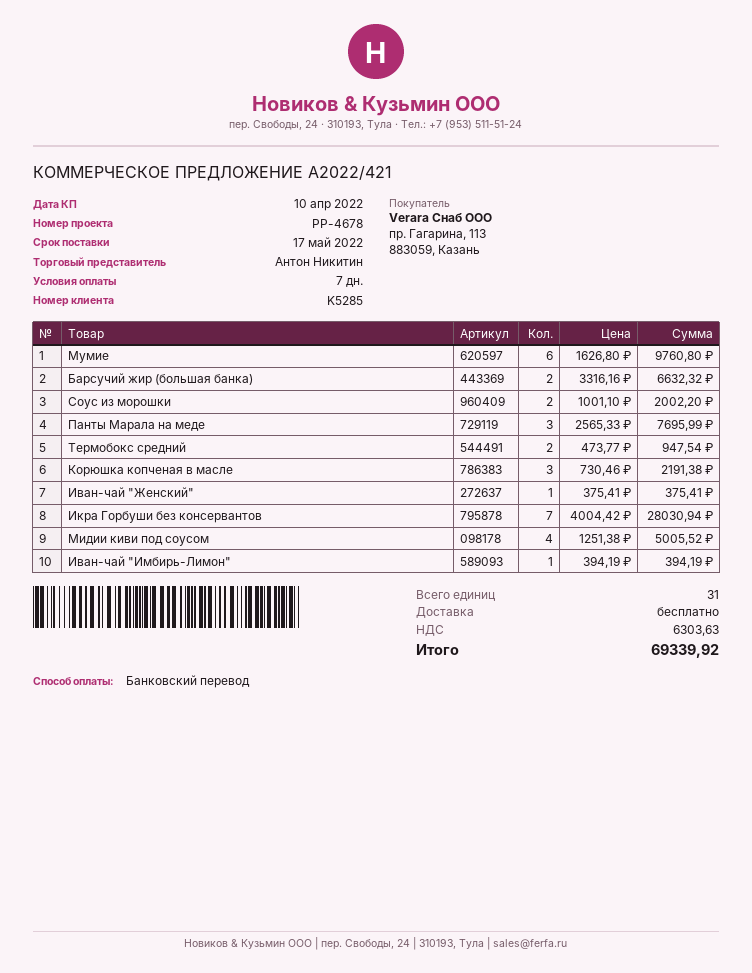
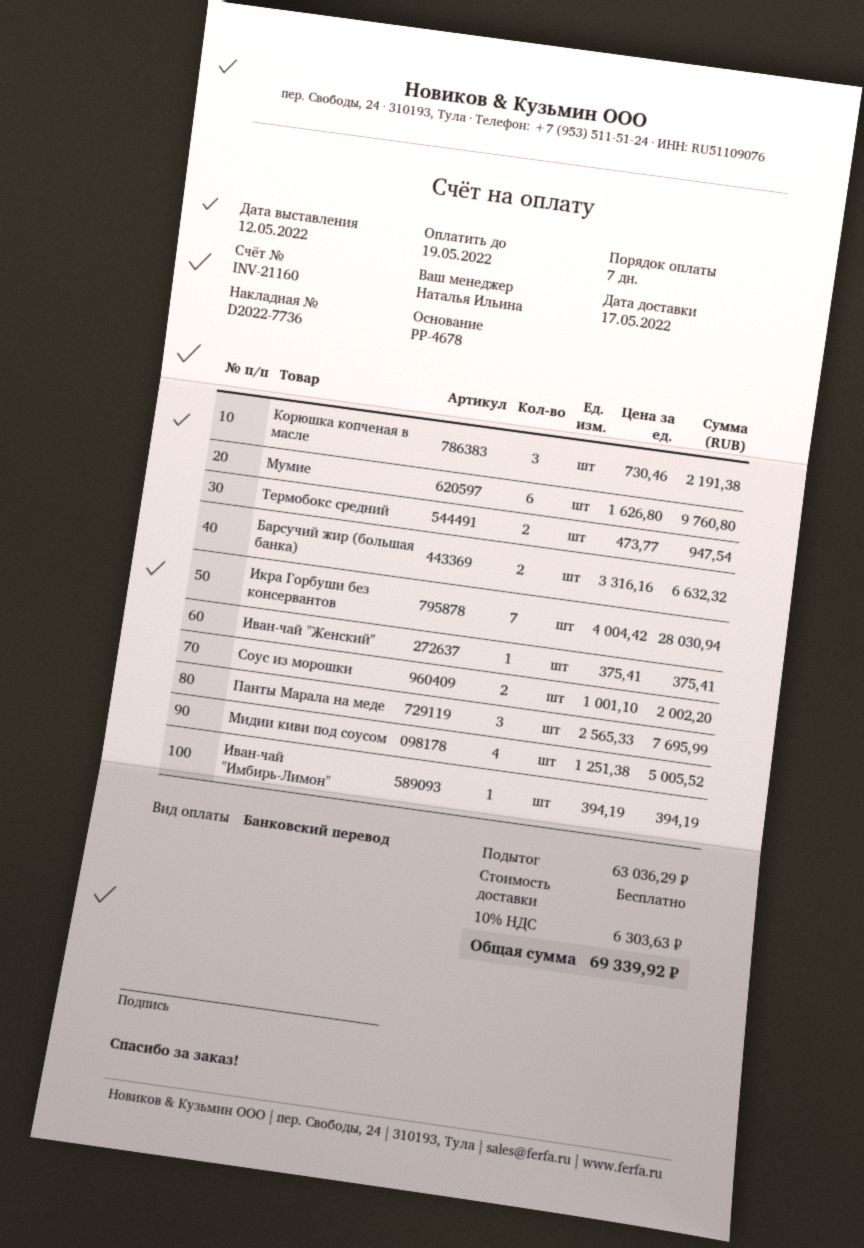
sales rep: Антон Никитин -> Наталья Ильина

